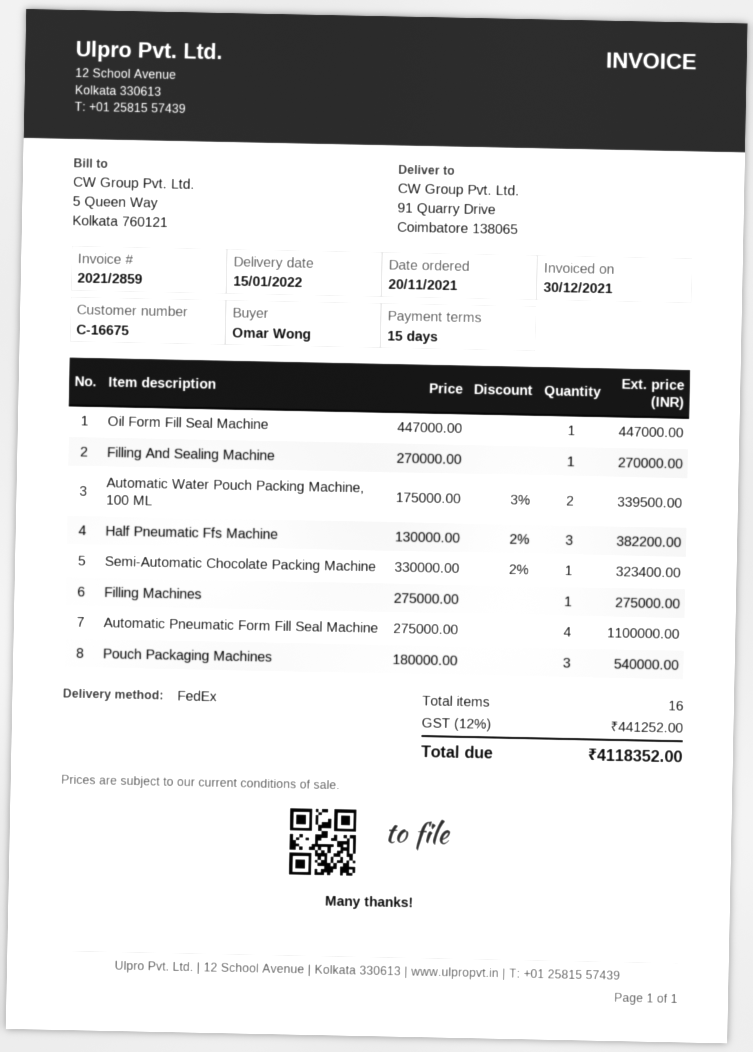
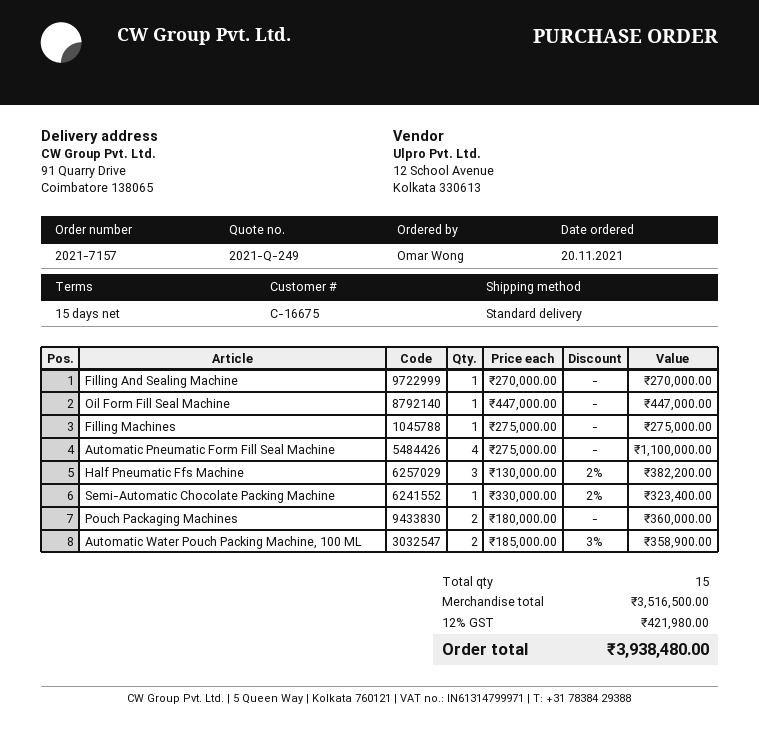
shipping method: FedEx -> standard
Automatic Water Pouch Packing Machine, 100 ML: 2 x 175000.00 - 3% = 339500.00 -> 2 x 185000.00 - 3% = 358900.00
Pouch Packaging Machines: 3 x 180000.00 = 540000.00 -> 2 x 180000.00 = 360000.00
total quantity: 16 -> 15
tax: 12% = 441252.00 -> 12% = 421980.00
total: 4118352.00 -> 3938480.00

